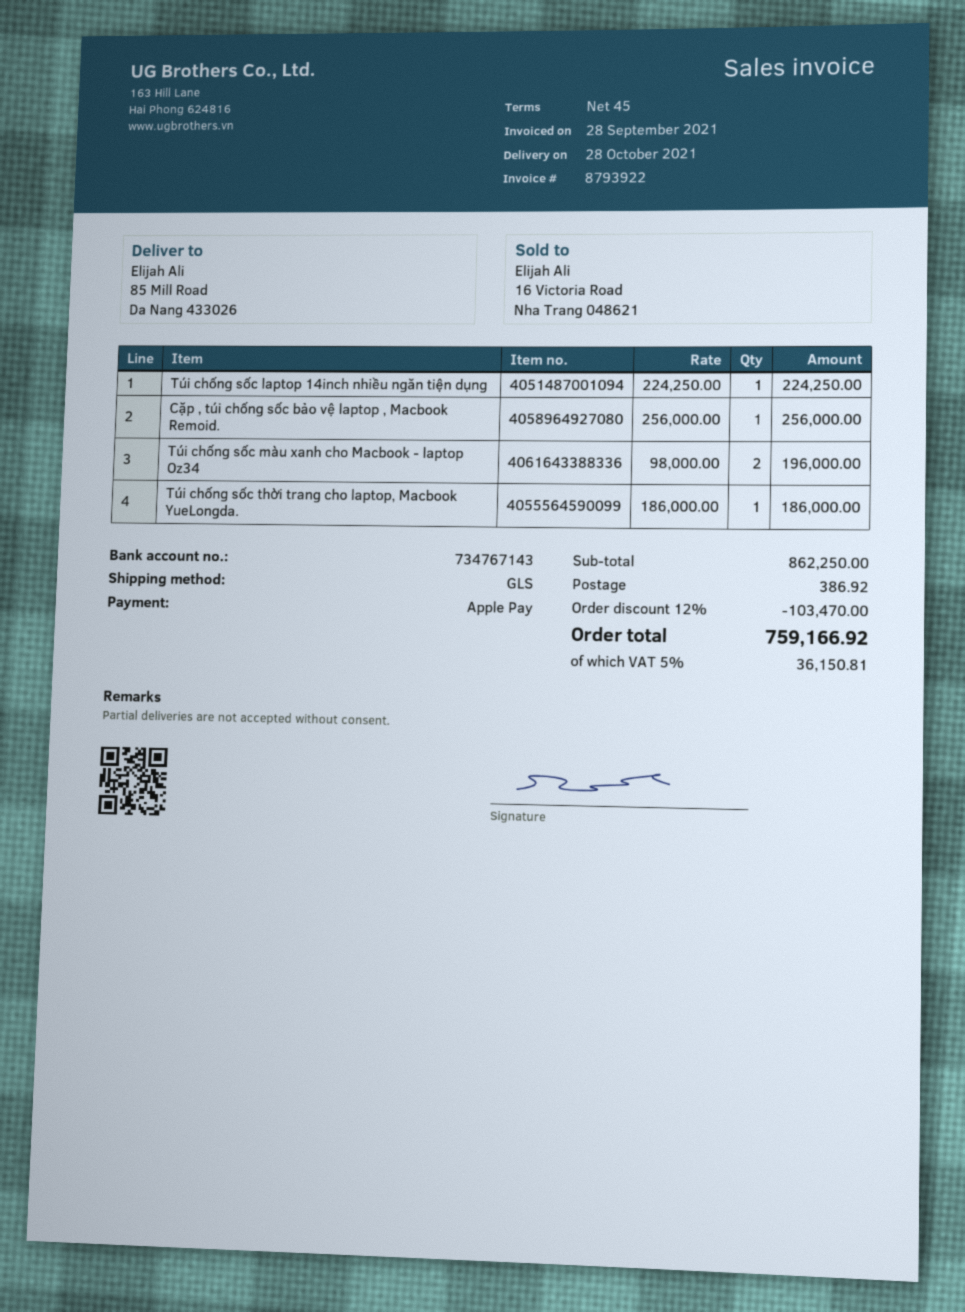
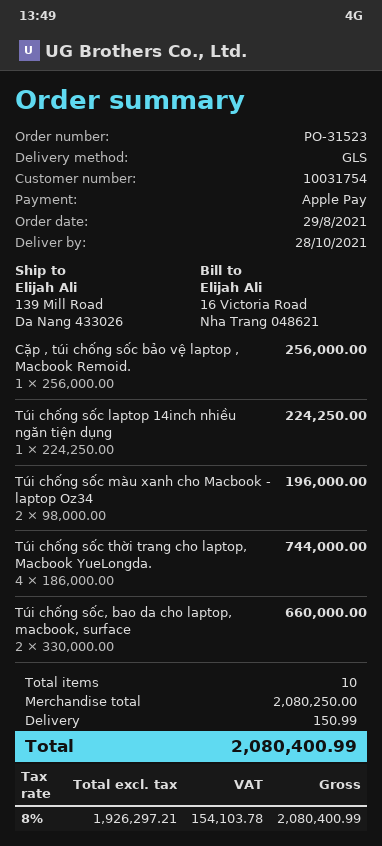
ship to: 85 Mill Road, Da Nang 433026 -> 139 Mill Road, Da Nang 433026
Túi chống sốc thời trang cho laptop, Macbook YueLongda.: 1 x 186000.00 = 186000.00 -> 4 x 186000.00 = 744000.00
Túi chống sốc, bao da cho laptop, macbook, surface: none -> 2 x 330000.00 = 660000.00
subtotal: 862250.00 -> 2080250.00
discount: 12% = 103470.00 -> none
shipping: 386.92 -> 150.99
tax: 5% = 36150.81 -> 8% = 154103.78
total: 759166.92 -> 2080400.99

